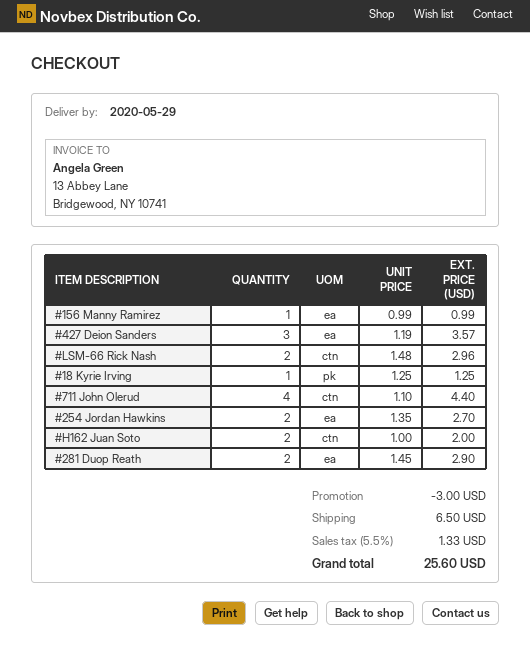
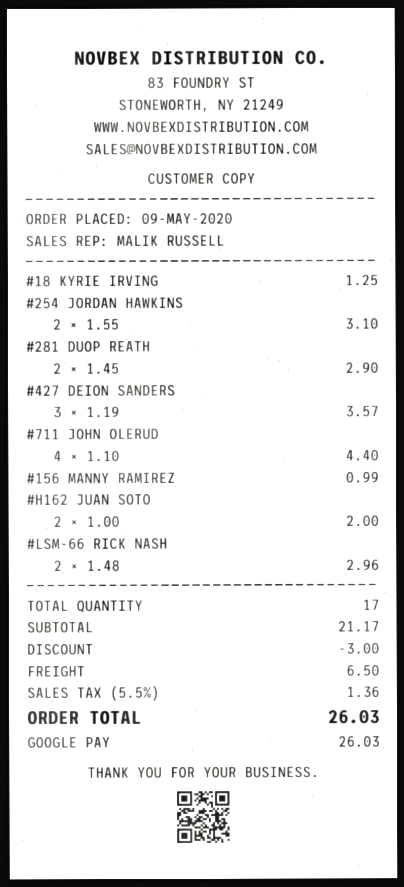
#254 Jordan Hawkins: 2 x 1.35 = 2.70 -> 2 x 1.55 = 3.10
tax: 5.5% = 1.33 -> 5.5% = 1.36
total: 25.60 -> 26.03

